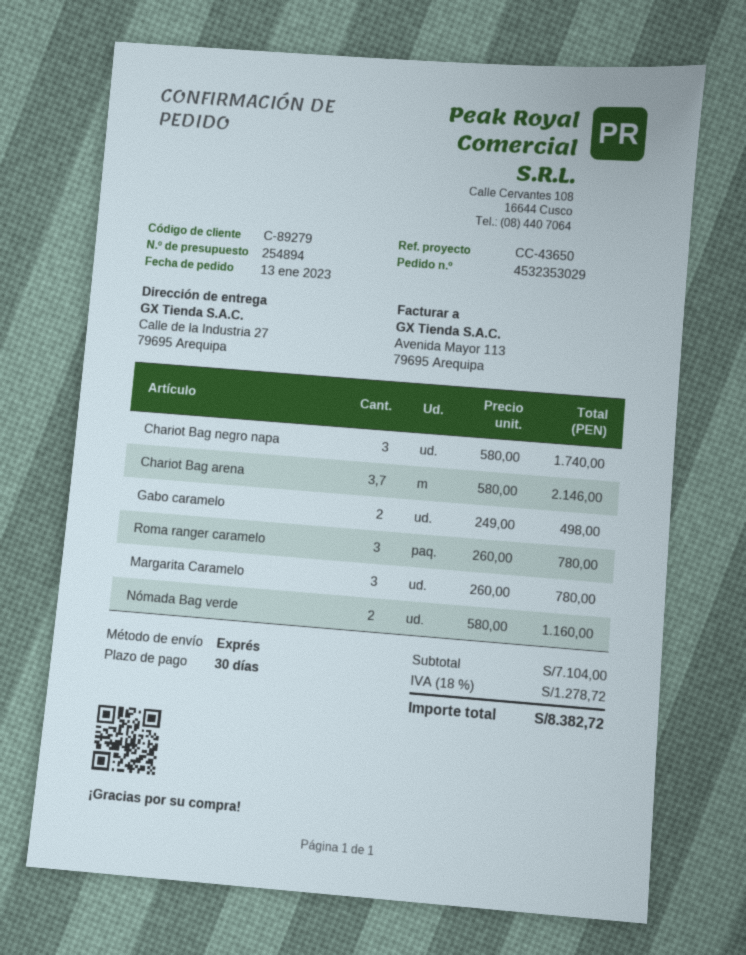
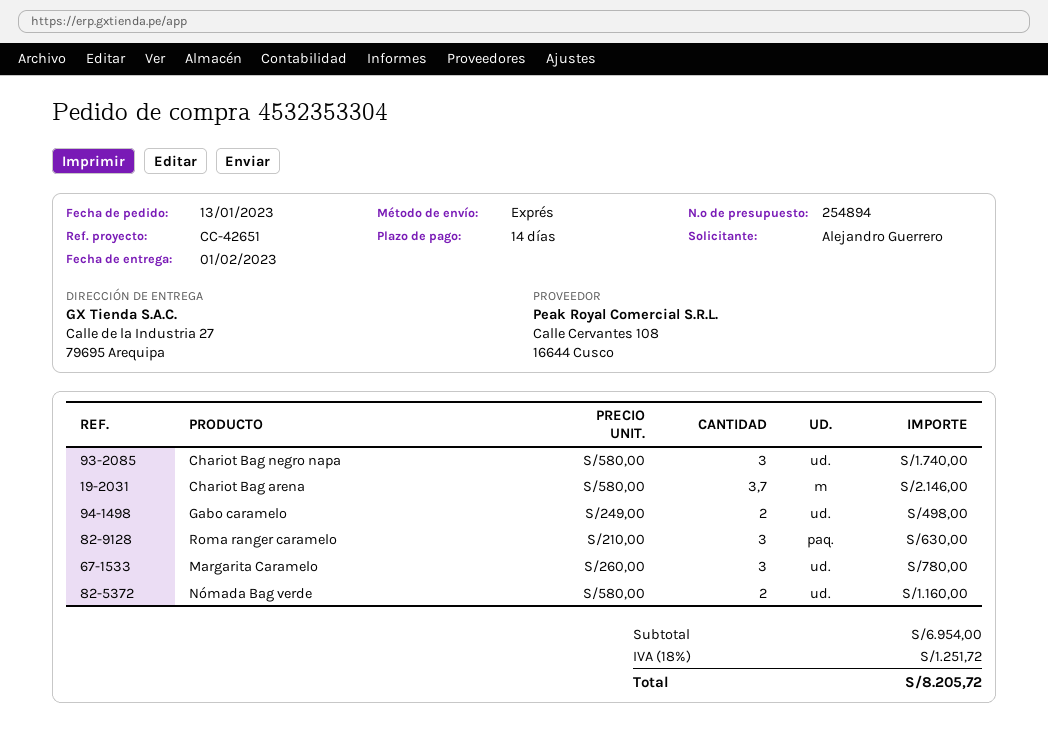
order number: 4532353029 -> 4532353304
payment terms: 30 days -> 14 days
reference: CC-43650 -> CC-42651
Roma ranger caramelo: 3 x 260.00 = 780.00 -> 3 x 210.00 = 630.00
subtotal: 7104.00 -> 6954.00
tax: 18% = 1278.72 -> 18% = 1251.72
total: 8382.72 -> 8205.72

